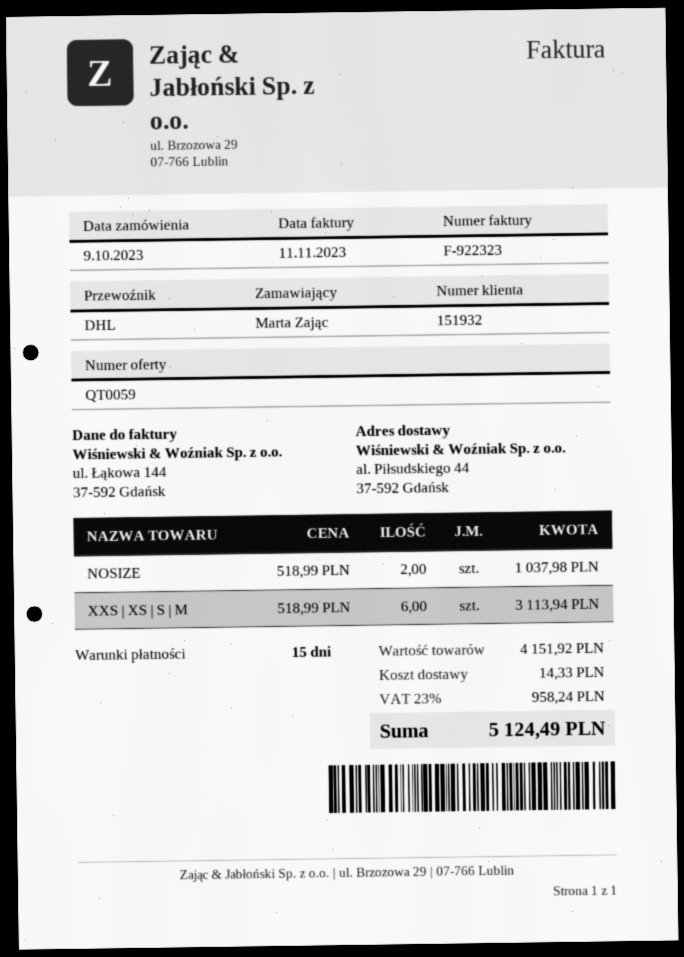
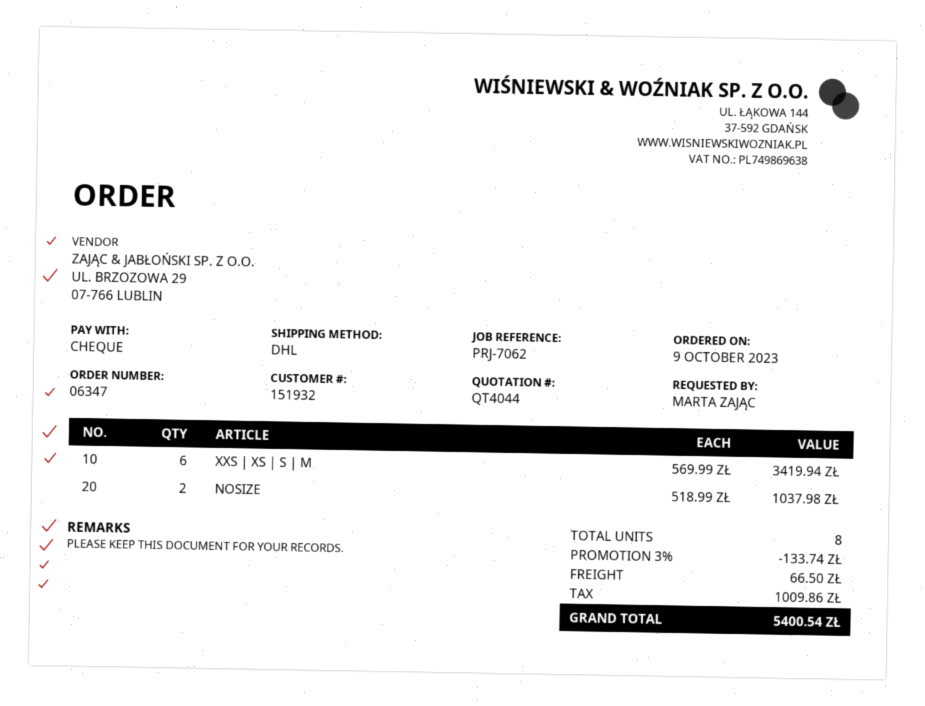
quote number: QT0059 -> QT4044
XXS | XS | S | M: 6 x 518.99 = 3113.94 -> 6 x 569.99 = 3419.94
discount: none -> 3% = 133.74
shipping: 14.33 -> 66.50
tax: 958.24 -> 1009.86
total: 5124.49 -> 5400.54

